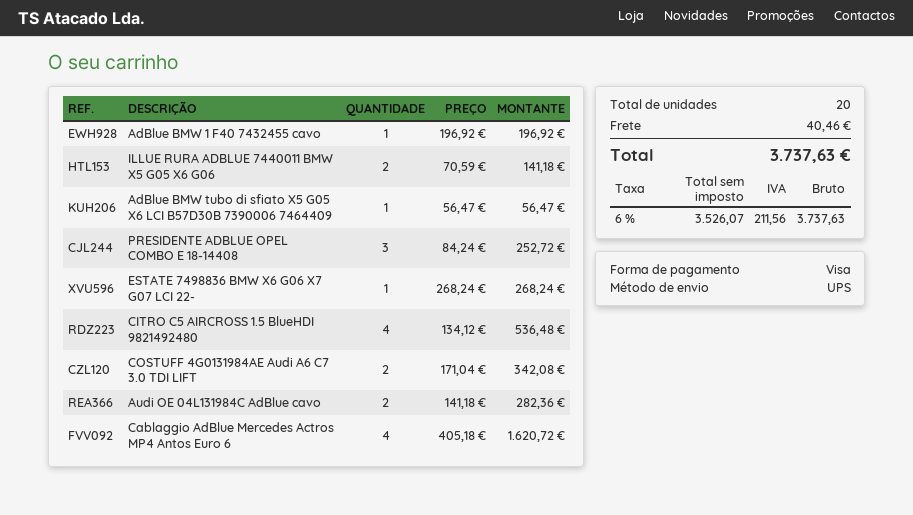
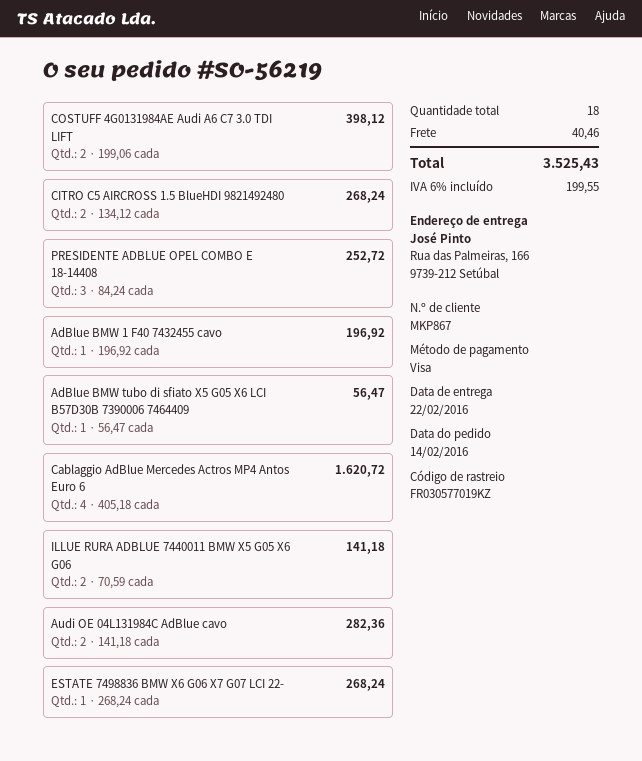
CITRO C5 AIRCROSS 1.5 BlueHDI 9821492480: 4 x 134.12 = 536.48 -> 2 x 134.12 = 268.24
COSTUFF 4G0131984AE Audi A6 C7 3.0 TDI LIFT: 2 x 171.04 = 342.08 -> 2 x 199.06 = 398.12
total quantity: 20 -> 18
tax: 6% = 211.56 -> 6% = 199.55
total: 3737.63 -> 3525.43

